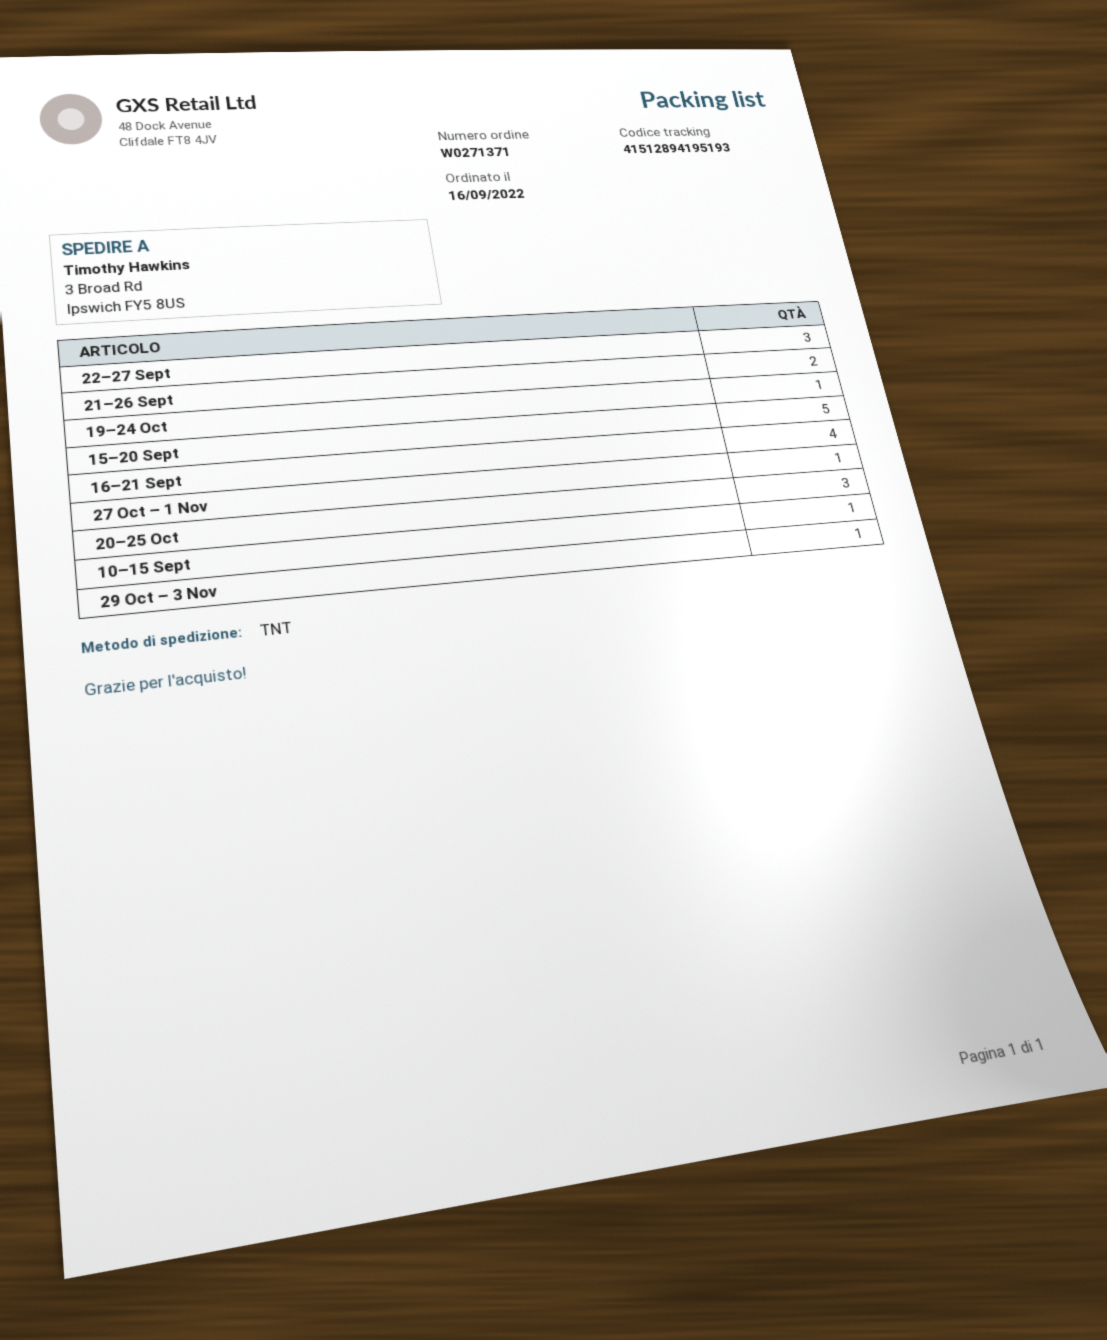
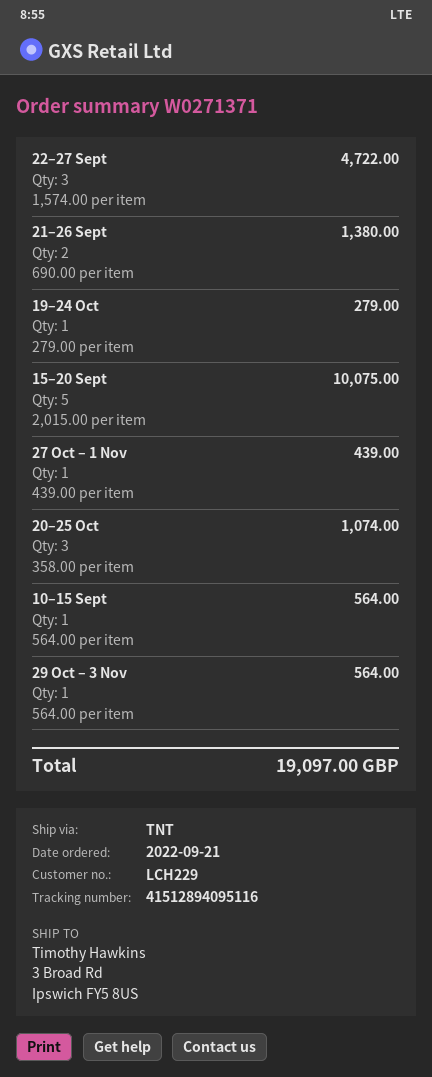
order date: 2022-09-16 -> 2022-09-21
tracking number: 41512894195193 -> 41512894095116
16–21 Sept: 4 -> none

